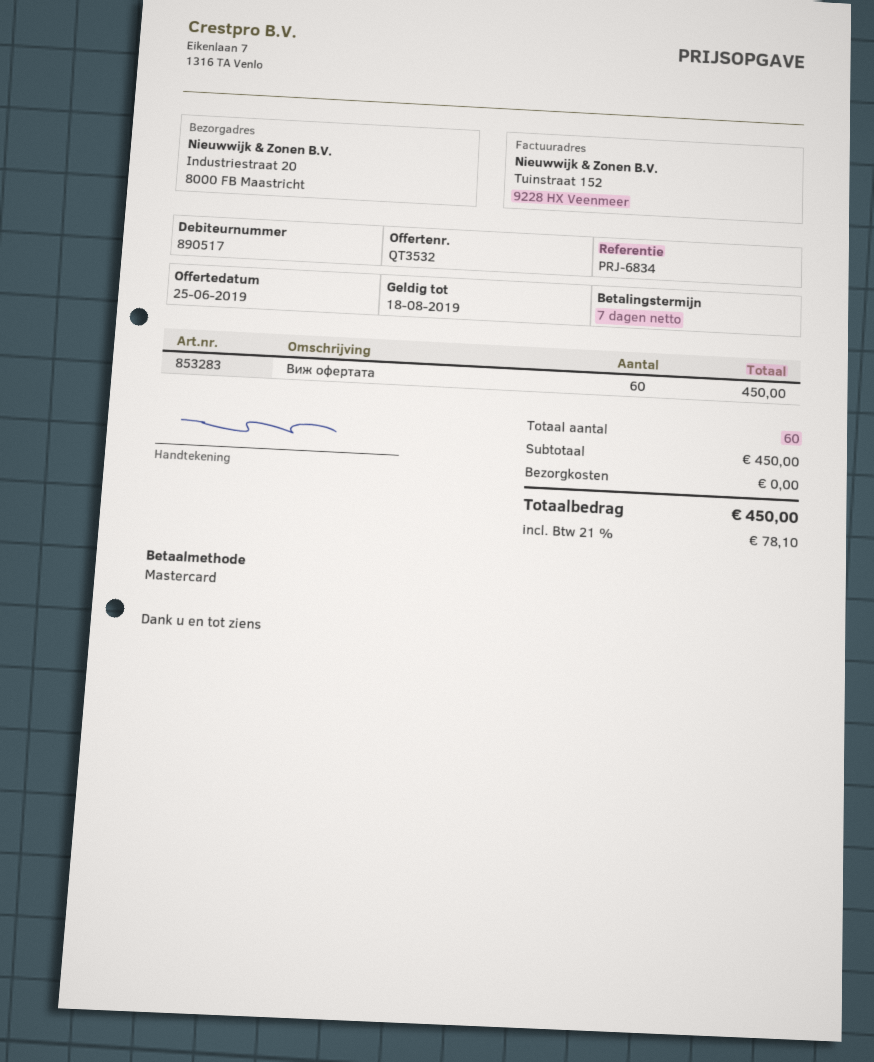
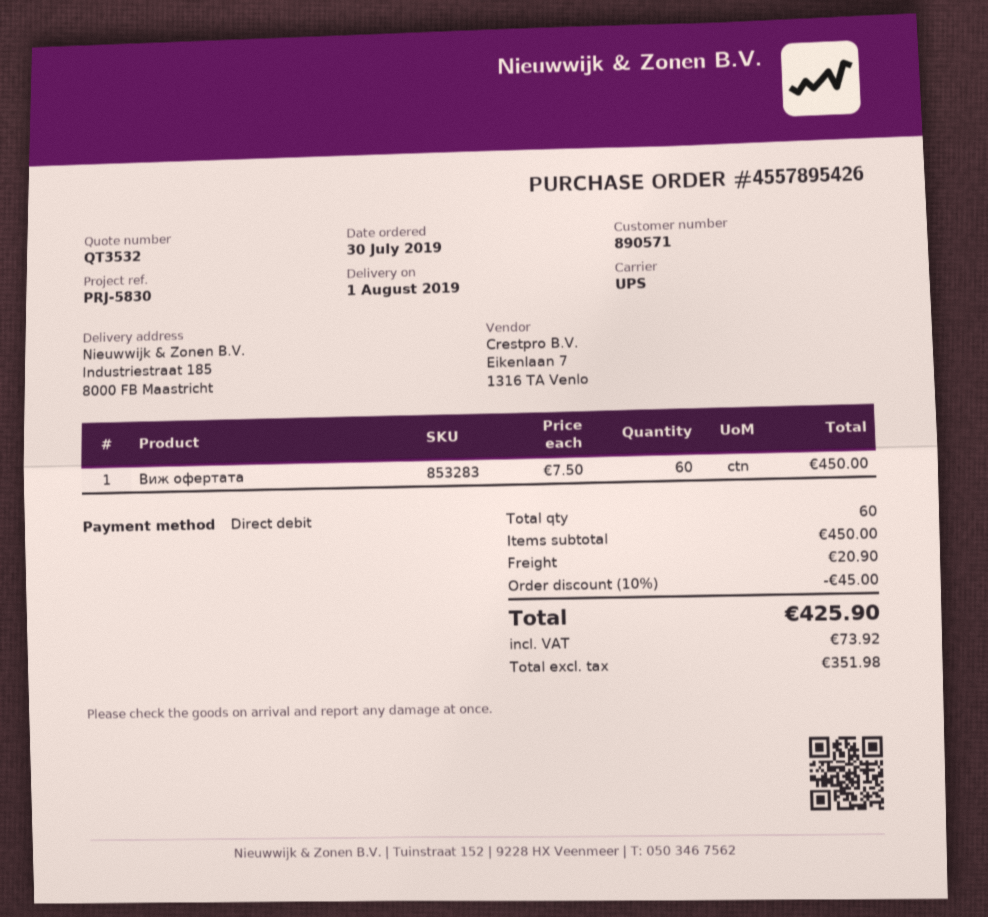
customer number: 890517 -> 890571
reference: PRJ-6834 -> PRJ-5830
payment method: Mastercard -> direct debit
ship to: Industriestraat 20, 8000 FB Maastricht -> Industriestraat 185, 8000 FB Maastricht
discount: none -> 10% = 45.00
shipping: 0.00 -> 20.90
tax: 78.10 -> 73.92
total: 450.00 -> 425.90

